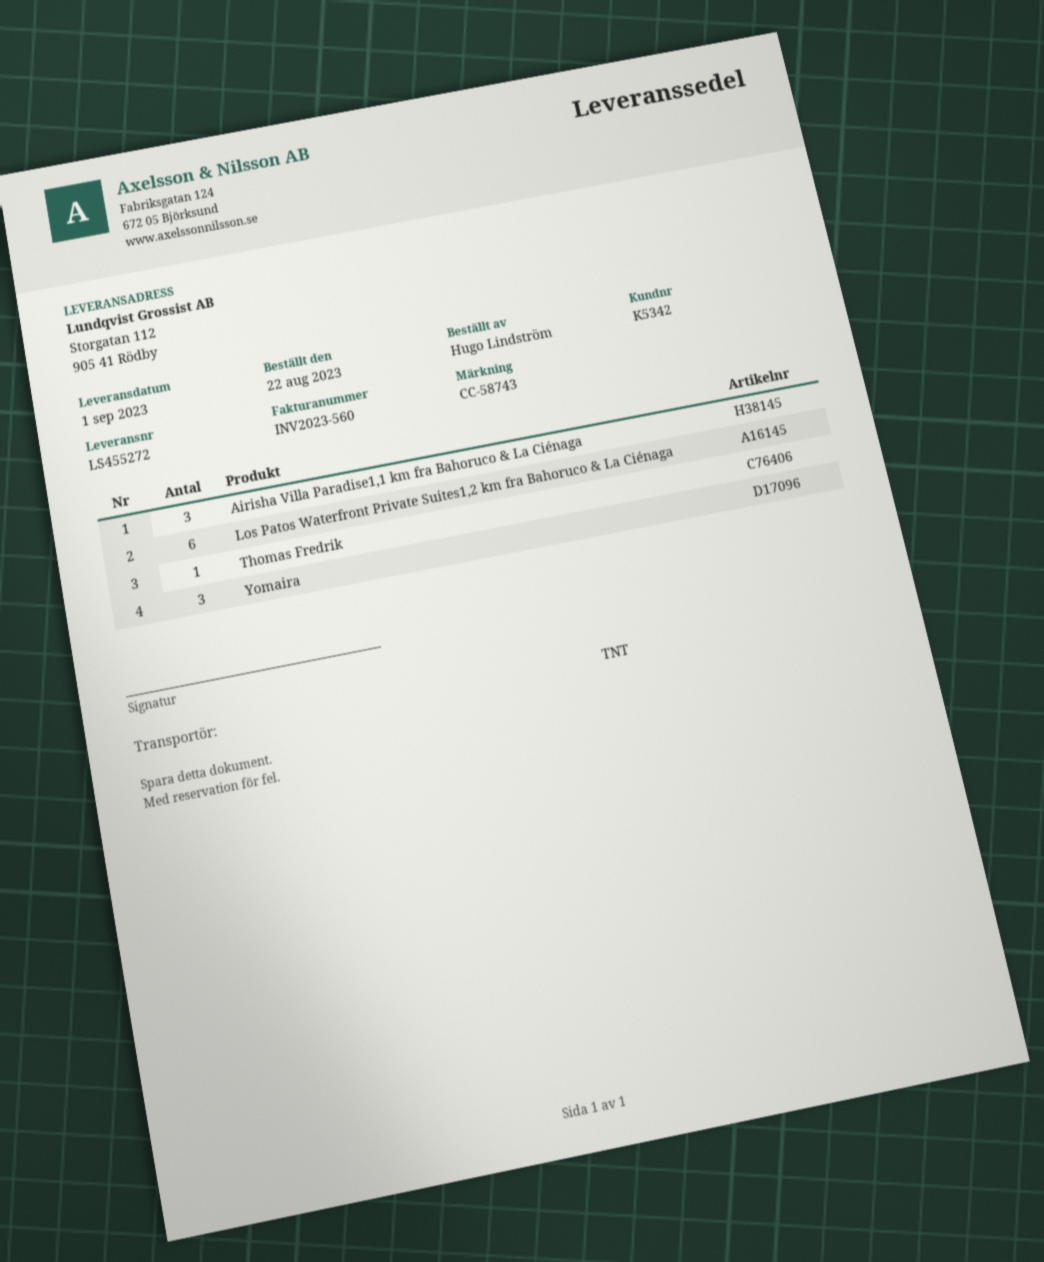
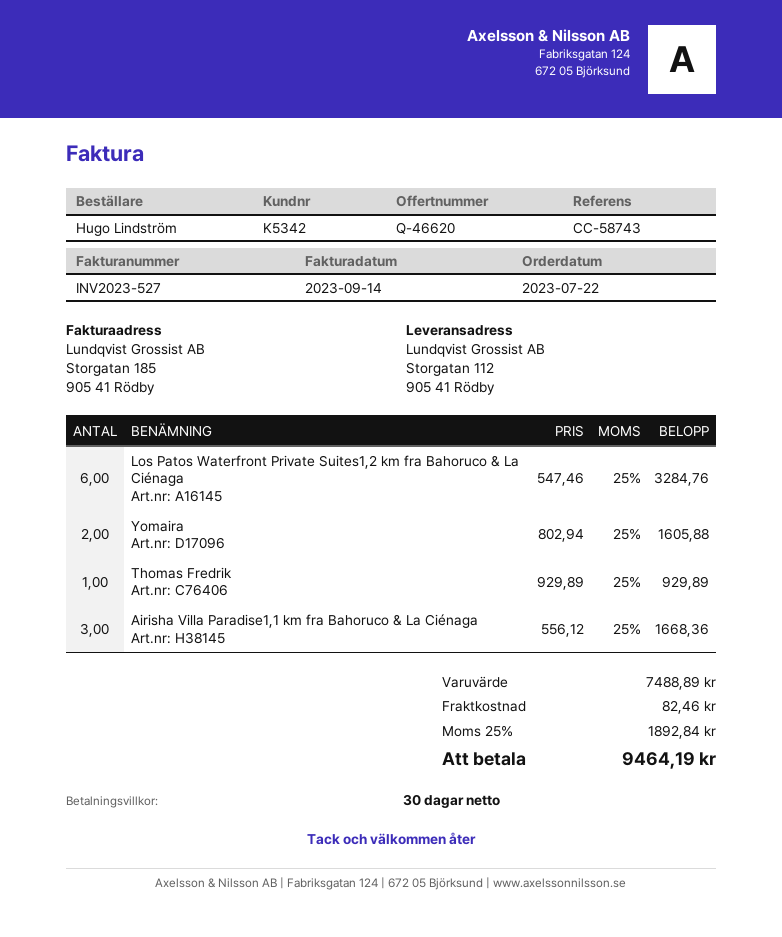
order date: 2023-08-22 -> 2023-07-22
invoice number: INV2023-560 -> INV2023-527
Yomaira: 3 -> 2

